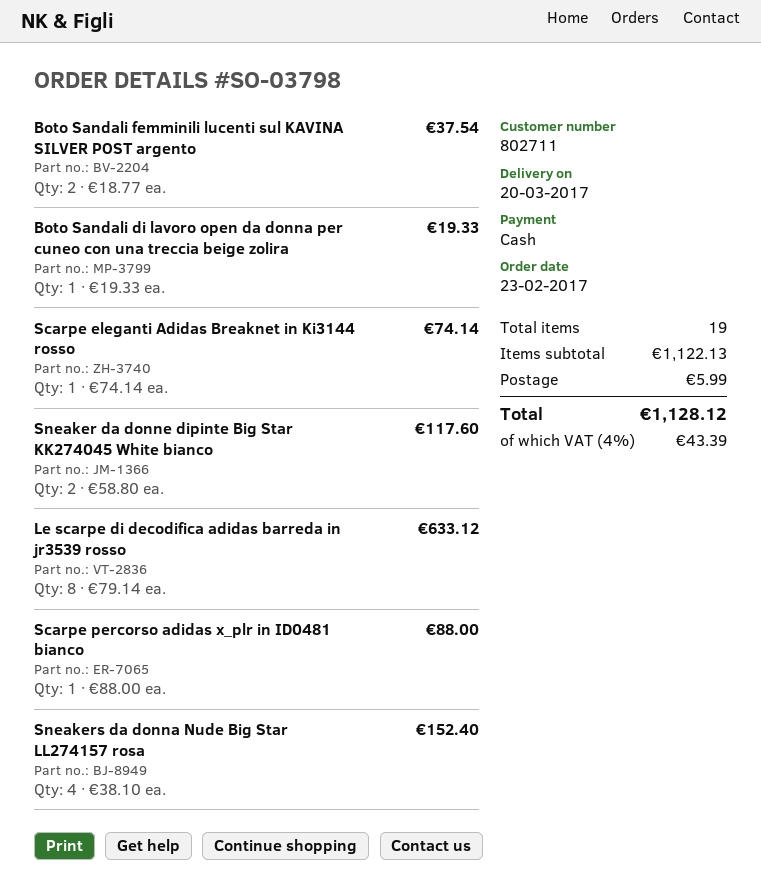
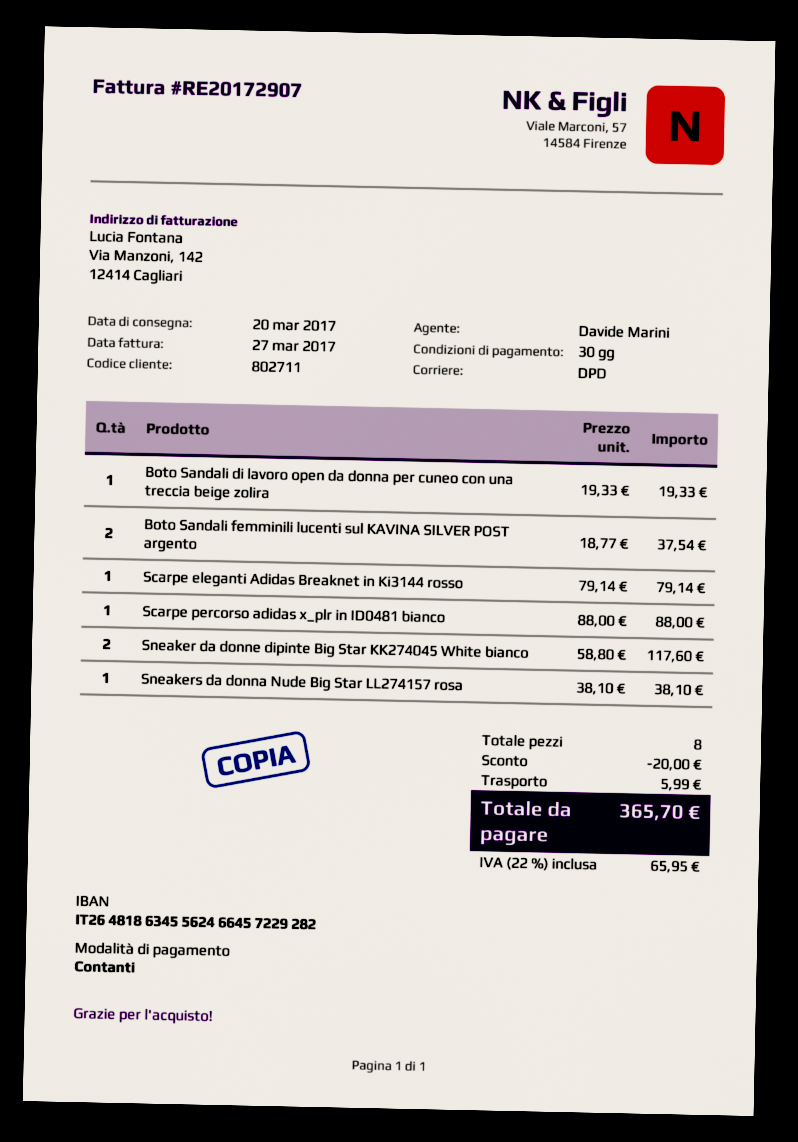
Scarpe eleganti Adidas Breaknet in Ki3144 rosso: 1 x 74.14 = 74.14 -> 1 x 79.14 = 79.14
Le scarpe di decodifica adidas barreda in jr3539 rosso: 8 x 79.14 = 633.12 -> none
Sneakers da donna Nude Big Star LL274157 rosa: 4 x 38.10 = 152.40 -> 1 x 38.10 = 38.10
total quantity: 19 -> 8
discount: none -> 20.00
tax: 4% = 43.39 -> 22% = 65.95
total: 1128.12 -> 365.70

